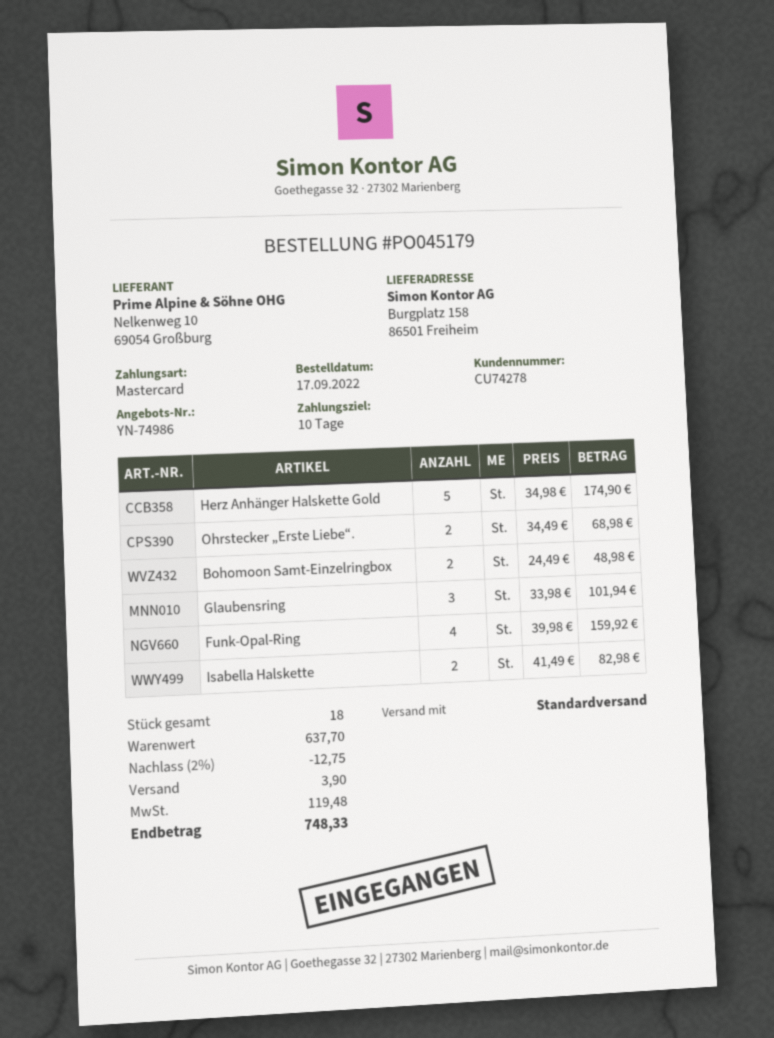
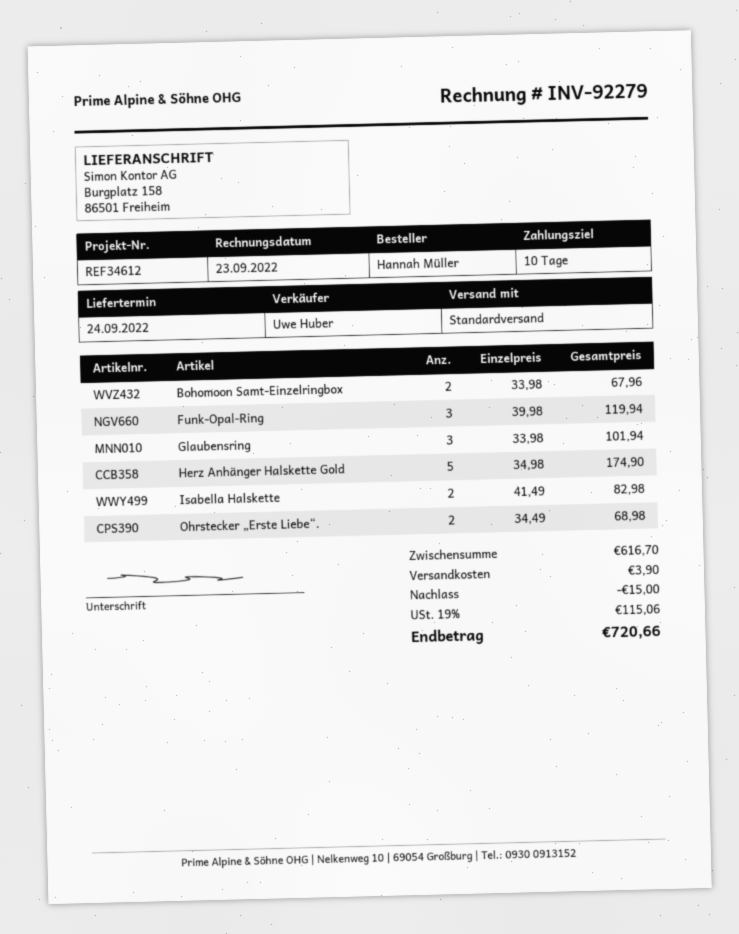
Bohomoon Samt-Einzelringbox: 2 x 24.49 = 48.98 -> 2 x 33.98 = 67.96
Funk-Opal-Ring: 4 x 39.98 = 159.92 -> 3 x 39.98 = 119.94
subtotal: 637.70 -> 616.70
discount: 12.75 -> 15.00
tax: 119.48 -> 115.06
total: 748.33 -> 720.66

